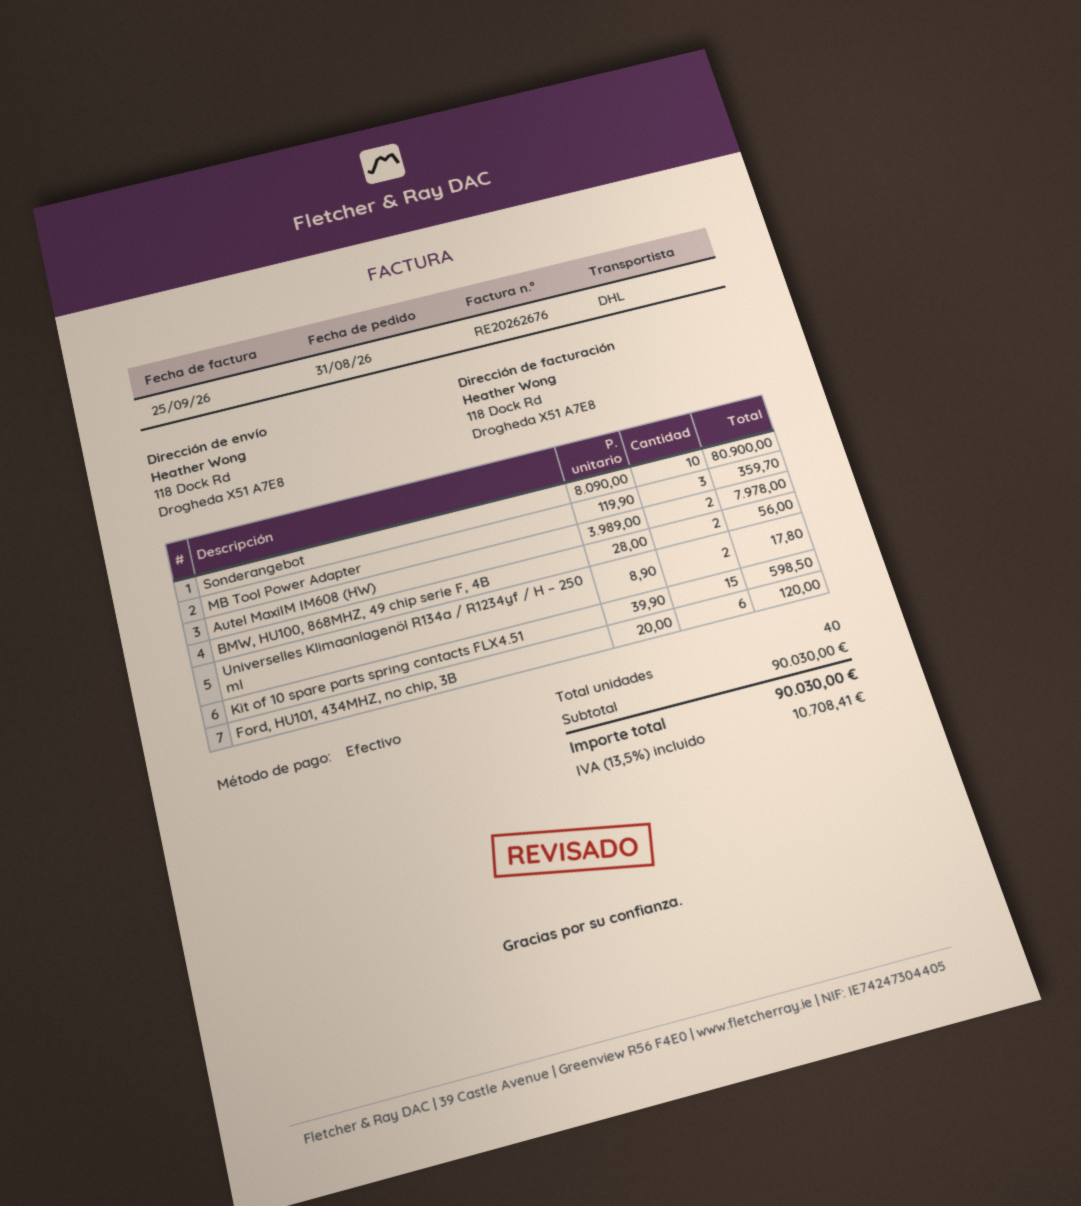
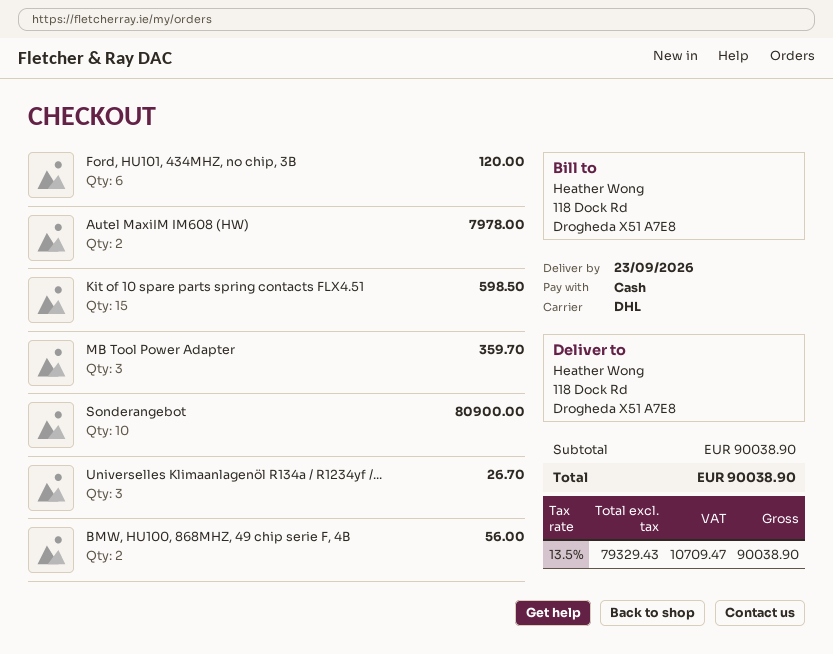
Universelles Klimaanlagenöl R134a / R1234yf / H – 250 ml: 2 for 17.80 -> 3 for 26.70
subtotal: 90030.00 -> 90038.90
tax: 13.5% = 10708.41 -> 13.5% = 10709.47
total: 90030.00 -> 90038.90

